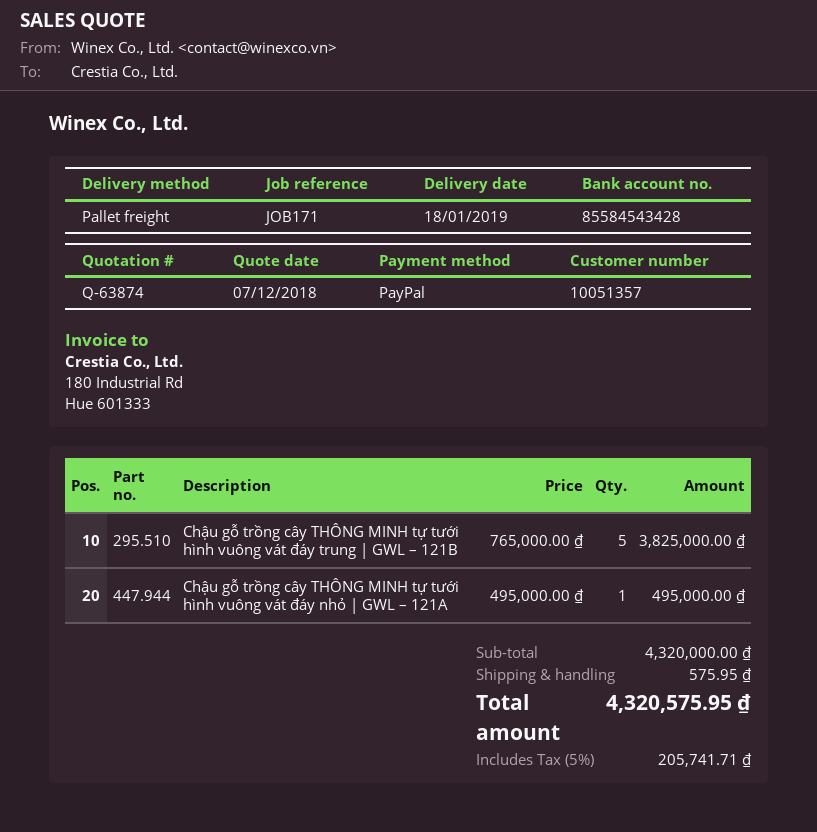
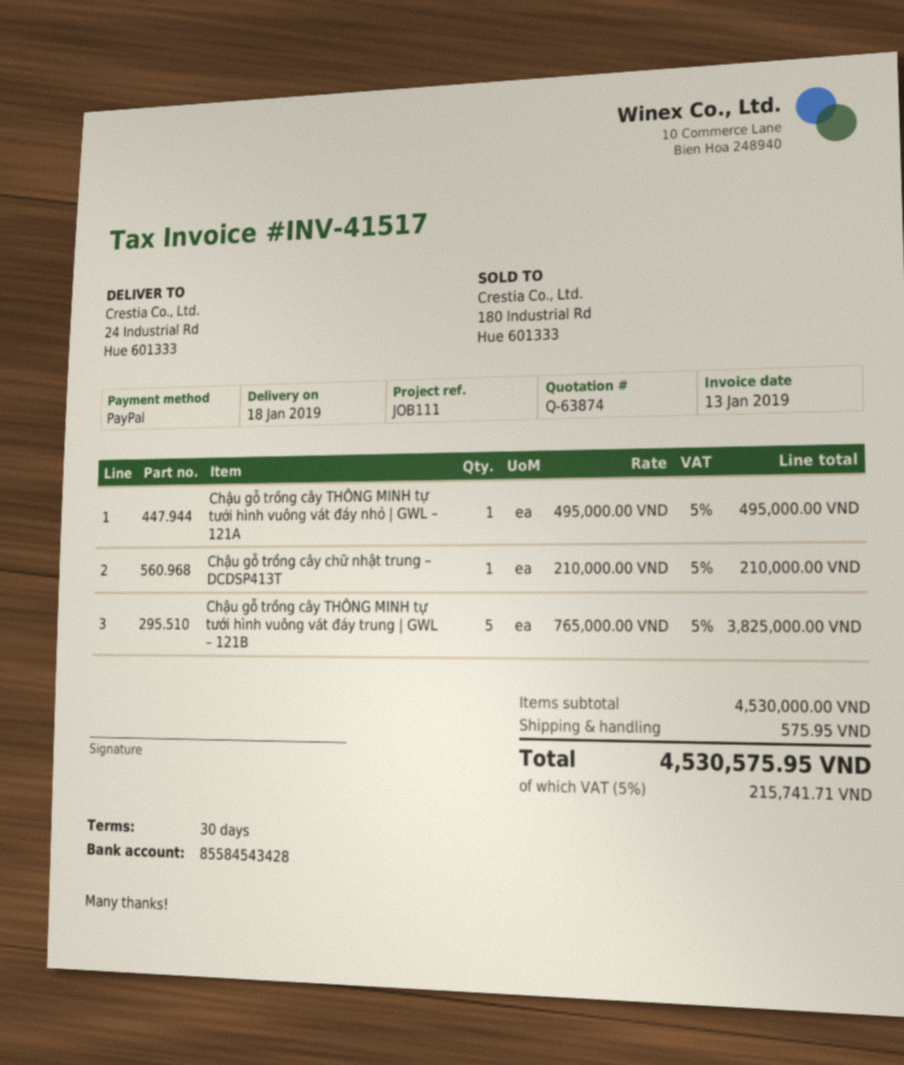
reference: JOB171 -> JOB111
Chậu gỗ trồng cây chữ nhật trung – DCDSP413T: none -> 1 x 210000.00 = 210000.00
subtotal: 4320000.00 -> 4530000.00
tax: 5% = 205741.71 -> 5% = 215741.71
total: 4320575.95 -> 4530575.95

